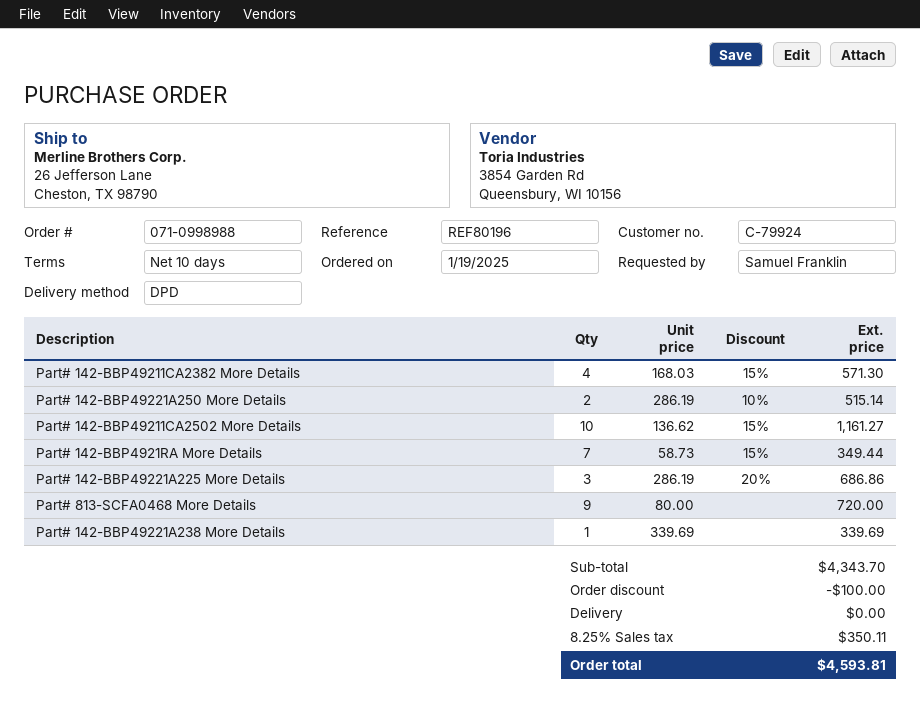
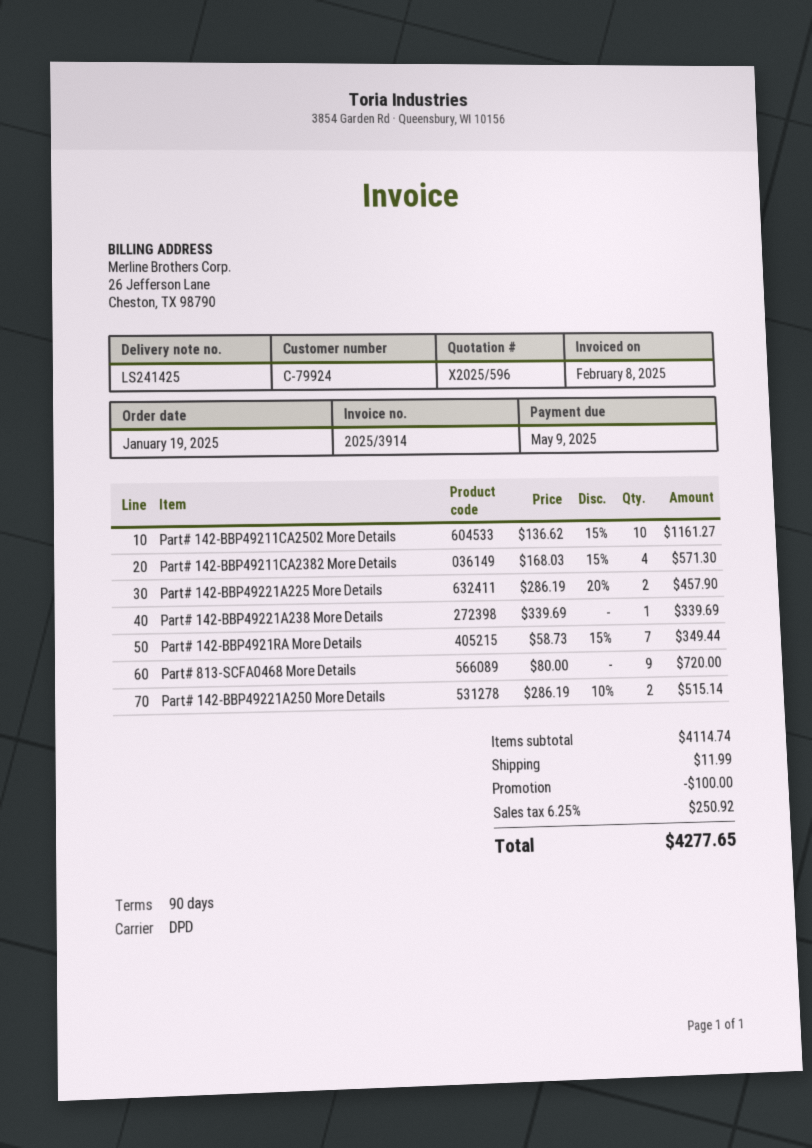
payment terms: 10 days -> 90 days
Part# 142-BBP49221A225 More Details: 3 x 286.19 - 20% = 686.86 -> 2 x 286.19 - 20% = 457.90
subtotal: 4343.70 -> 4114.74
shipping: 0.00 -> 11.99
tax: 8.25% = 350.11 -> 6.25% = 250.92
total: 4593.81 -> 4277.65

